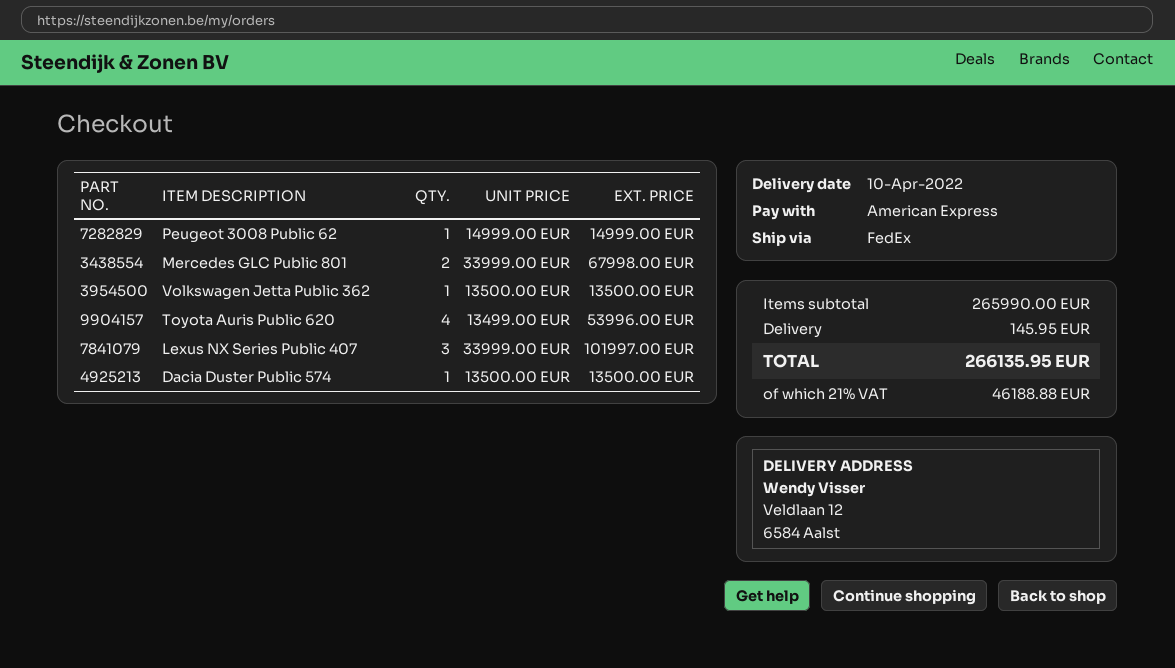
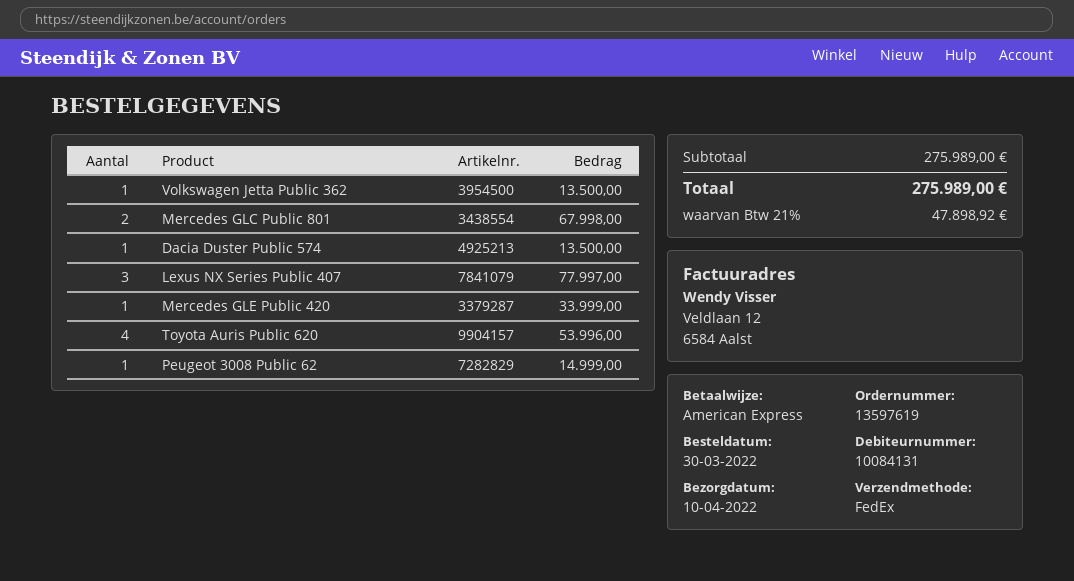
Lexus NX Series Public 407: 3 for 101997.00 -> 3 for 77997.00
Mercedes GLE Public 420: none -> 1 for 33999.00
subtotal: 265990.00 -> 275989.00
shipping: 145.95 -> none
tax: 21% = 46188.88 -> 21% = 47898.92
total: 266135.95 -> 275989.00

